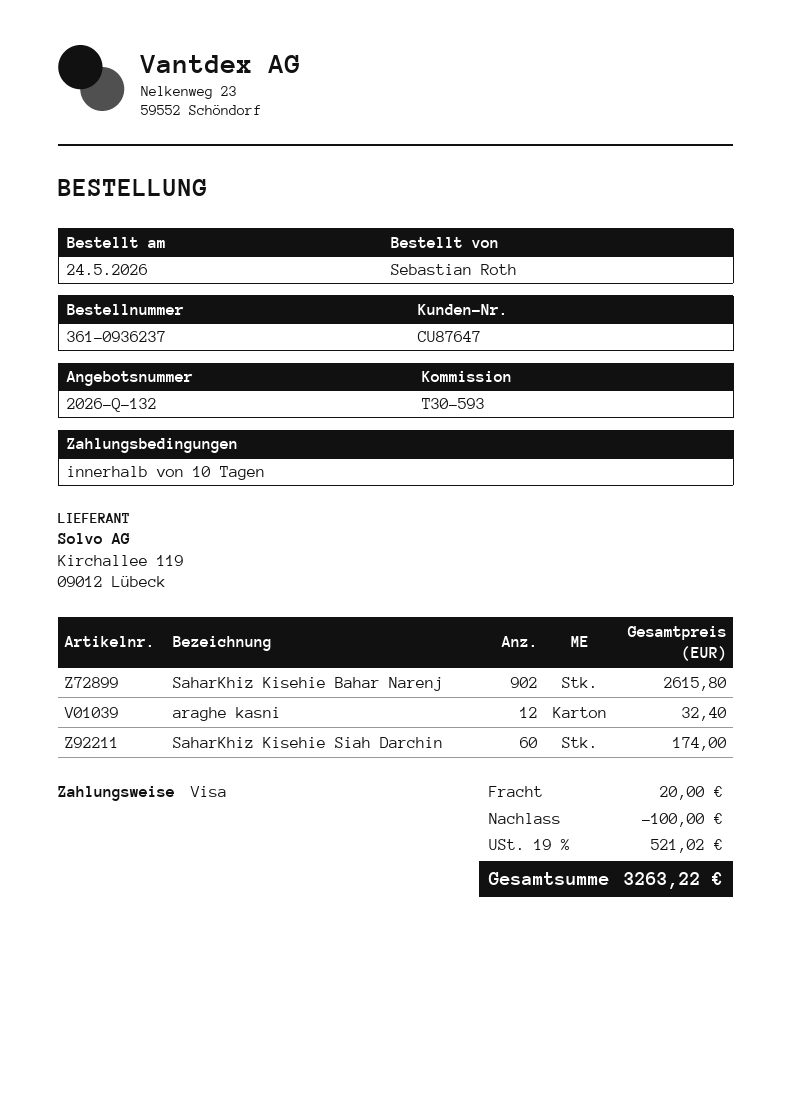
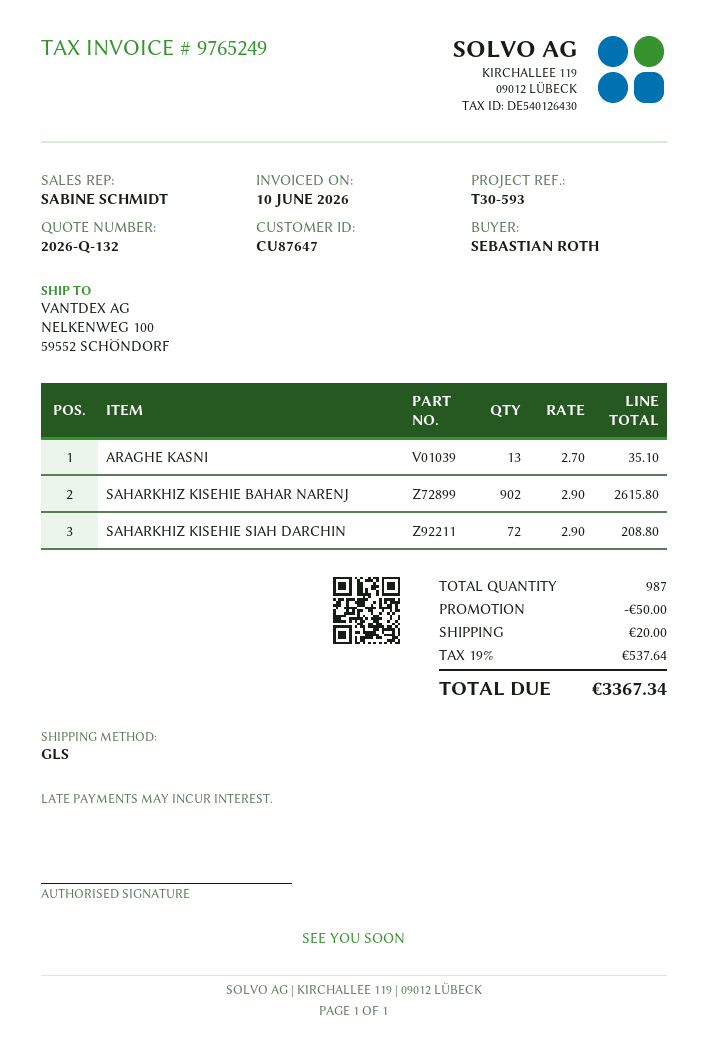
araghe kasni: 12 for 32.40 -> 13 for 35.10
SaharKhiz Kisehie Siah Darchin: 60 for 174.00 -> 72 for 208.80
discount: 100.00 -> 50.00
tax: 19% = 521.02 -> 19% = 537.64
total: 3263.22 -> 3367.34

